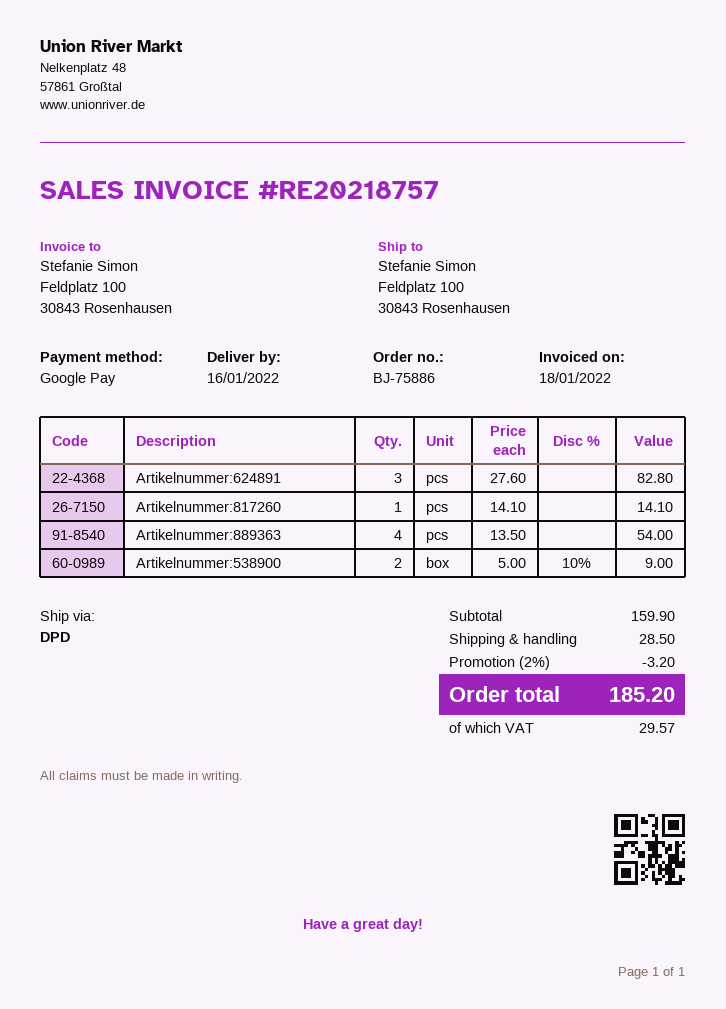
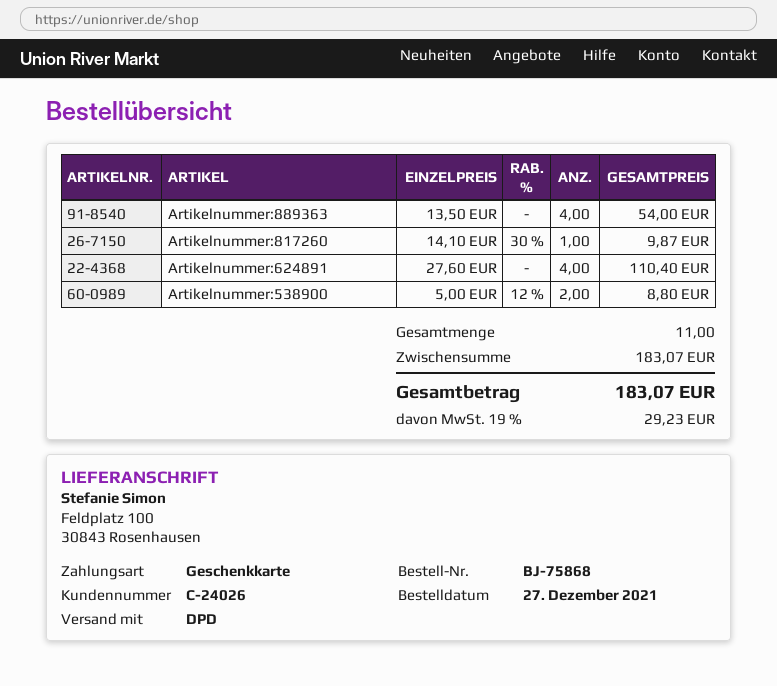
order number: BJ-75886 -> BJ-75868
payment method: Google Pay -> gift card
Artikelnummer:624891: 3 x 27.60 = 82.80 -> 4 x 27.60 = 110.40
Artikelnummer:817260: 1 x 14.10 = 14.10 -> 1 x 14.10 - 30% = 9.87
Artikelnummer:538900: 2 x 5.00 - 10% = 9.00 -> 2 x 5.00 - 12% = 8.80
subtotal: 159.90 -> 183.07
discount: 2% = 3.20 -> none
shipping: 28.50 -> none
tax: 29.57 -> 29.23
total: 185.20 -> 183.07

